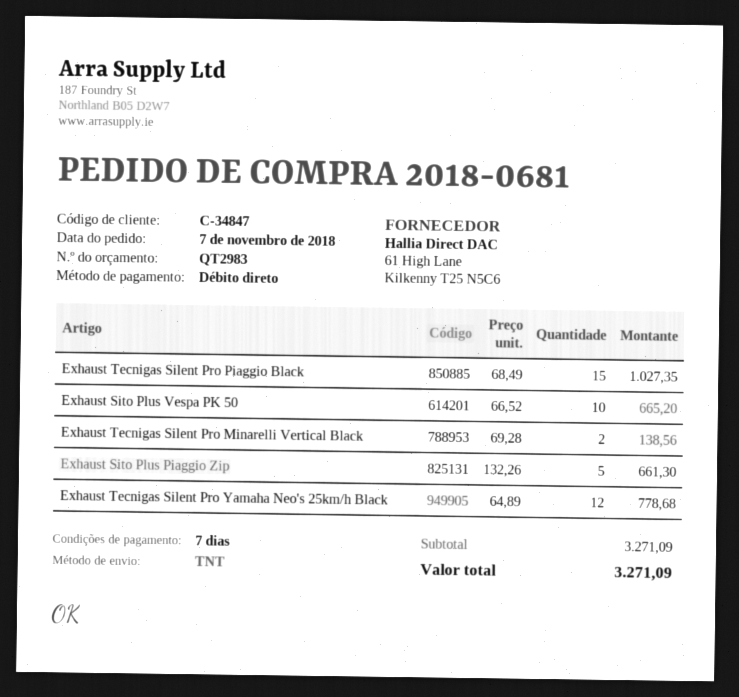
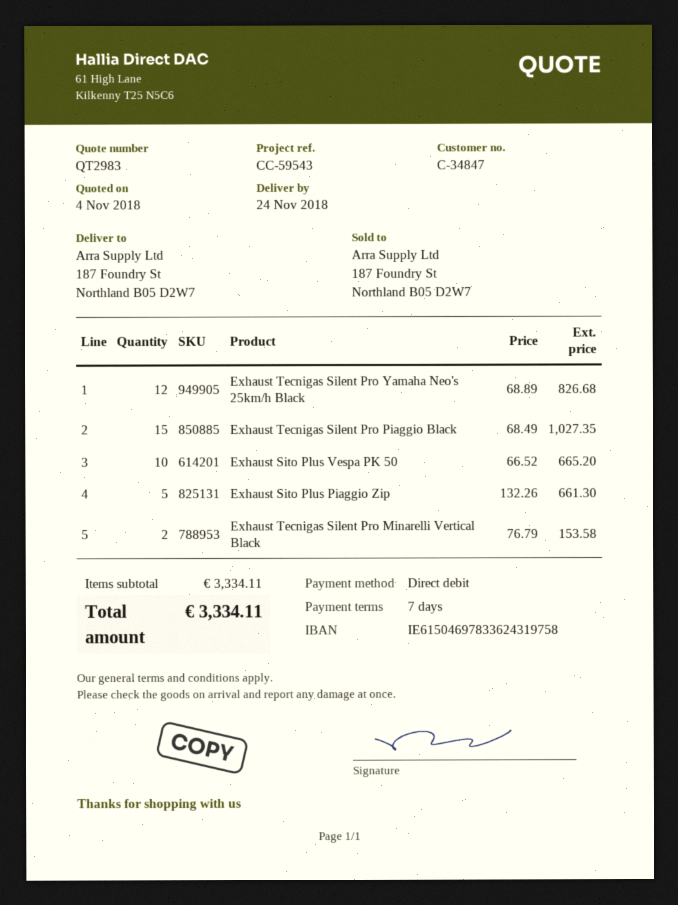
Exhaust Tecnigas Silent Pro Minarelli Vertical Black: 2 x 69.28 = 138.56 -> 2 x 76.79 = 153.58
Exhaust Tecnigas Silent Pro Yamaha Neo's 25km/h Black: 12 x 64.89 = 778.68 -> 12 x 68.89 = 826.68
subtotal: 3271.09 -> 3334.11
total: 3271.09 -> 3334.11

